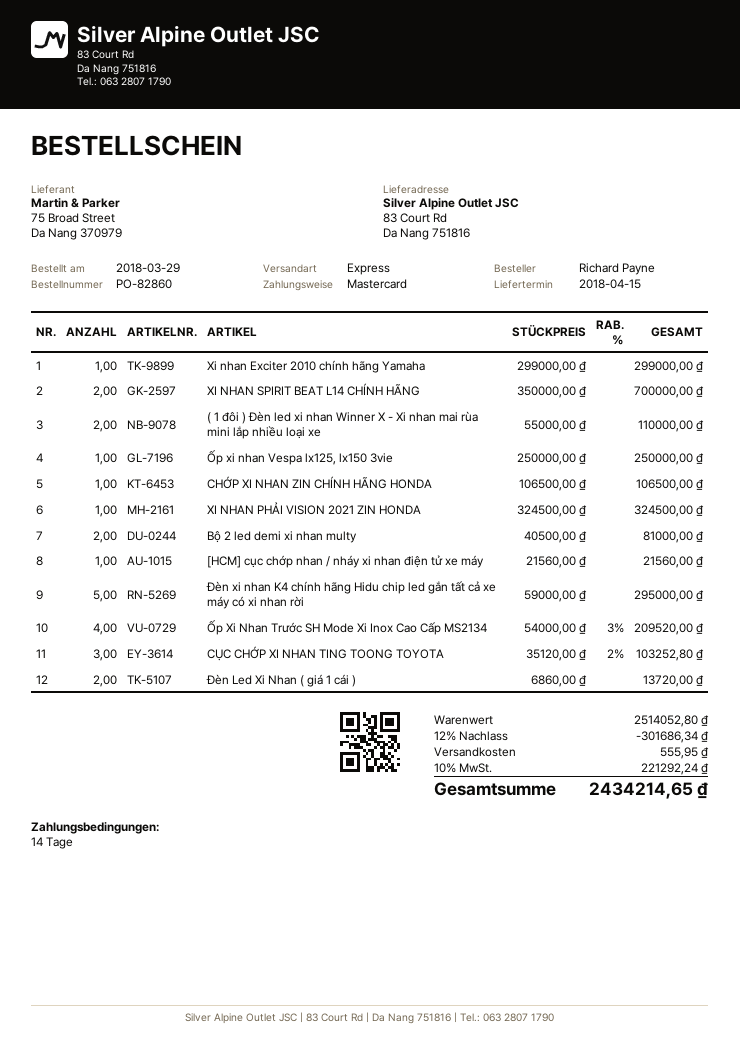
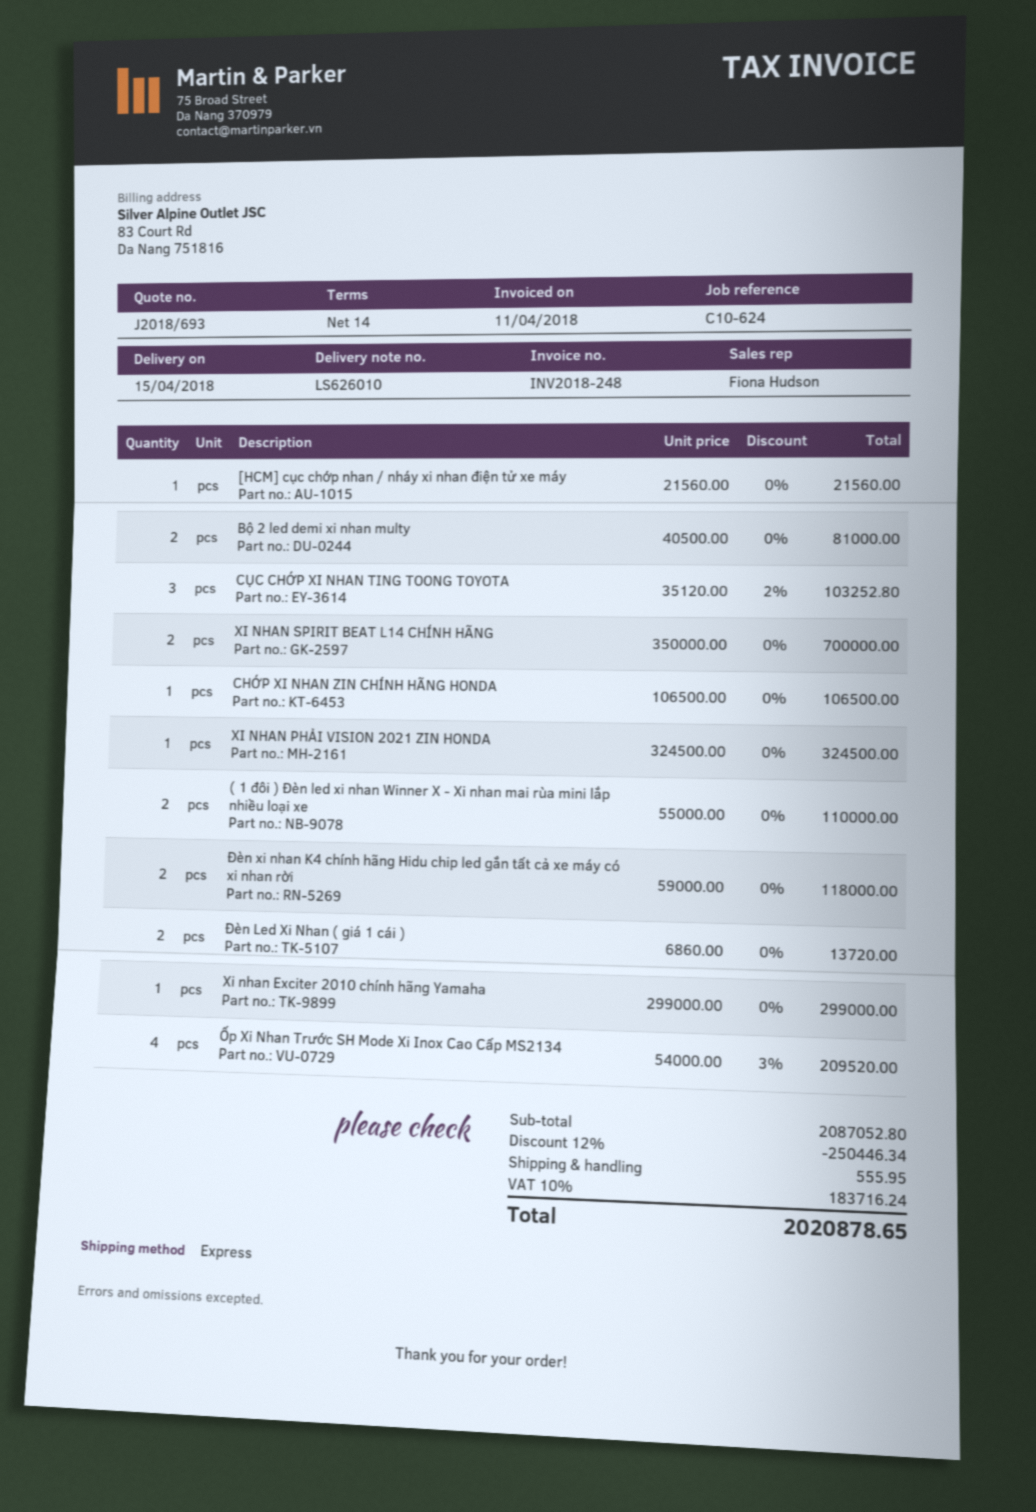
Ốp xi nhan Vespa lx125, lx150 3vie: 1 x 250000.00 = 250000.00 -> none
Đèn xi nhan K4 chính hãng Hidu chip led gắn tất cả xe máy có xi nhan rời: 5 x 59000.00 = 295000.00 -> 2 x 59000.00 = 118000.00
subtotal: 2514052.80 -> 2087052.80
discount: 12% = 301686.34 -> 12% = 250446.34
tax: 10% = 221292.24 -> 10% = 183716.24
total: 2434214.65 -> 2020878.65

